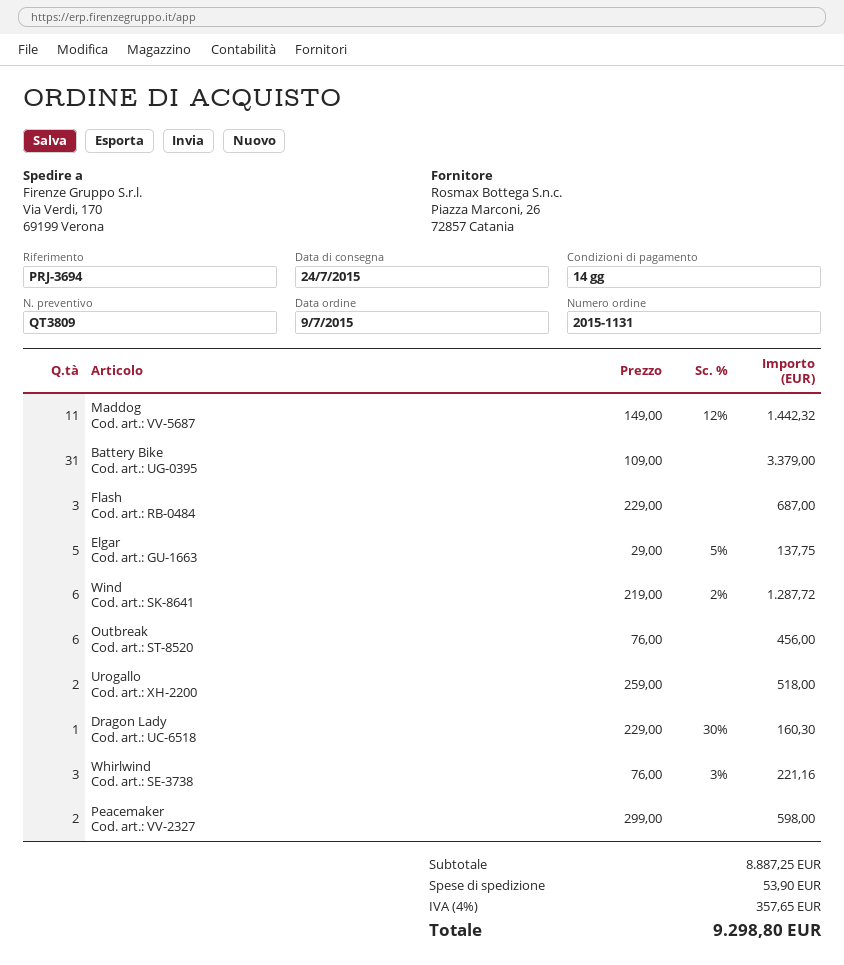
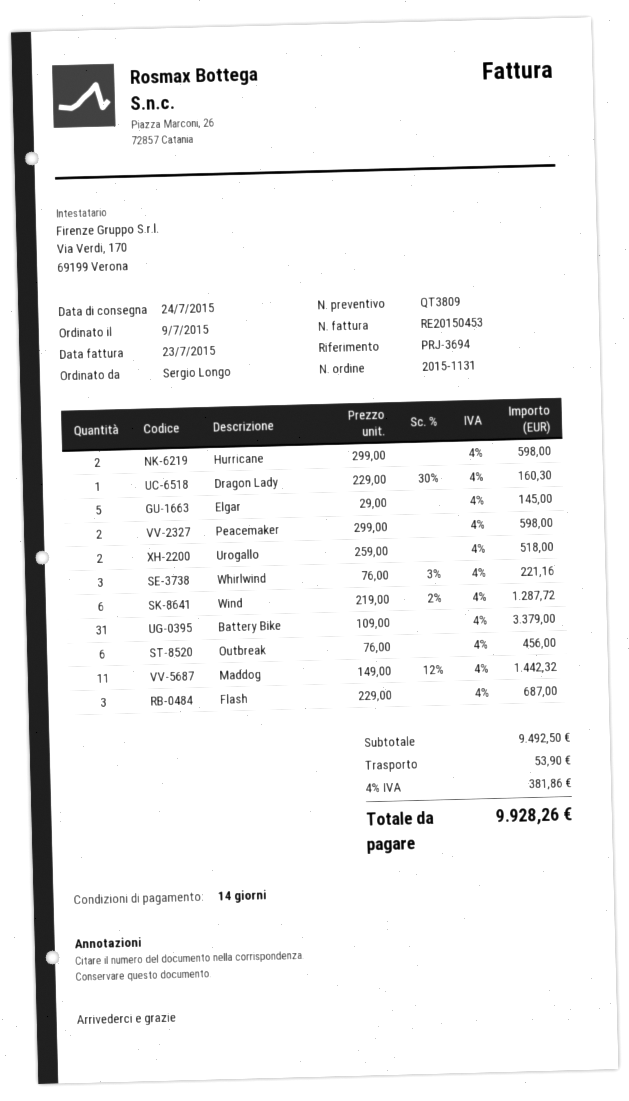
Elgar: 5 x 29.00 - 5% = 137.75 -> 5 x 29.00 = 145.00
Hurricane: none -> 2 x 299.00 = 598.00
subtotal: 8887.25 -> 9492.50
tax: 4% = 357.65 -> 4% = 381.86
total: 9298.80 -> 9928.26

